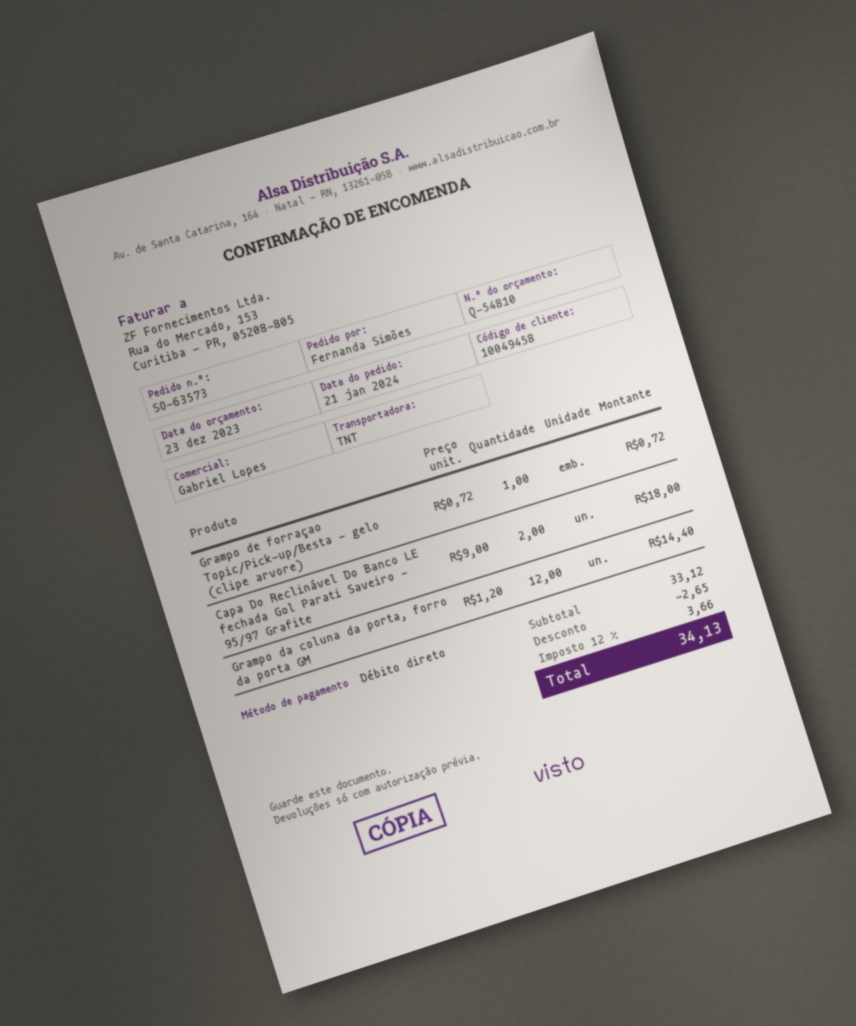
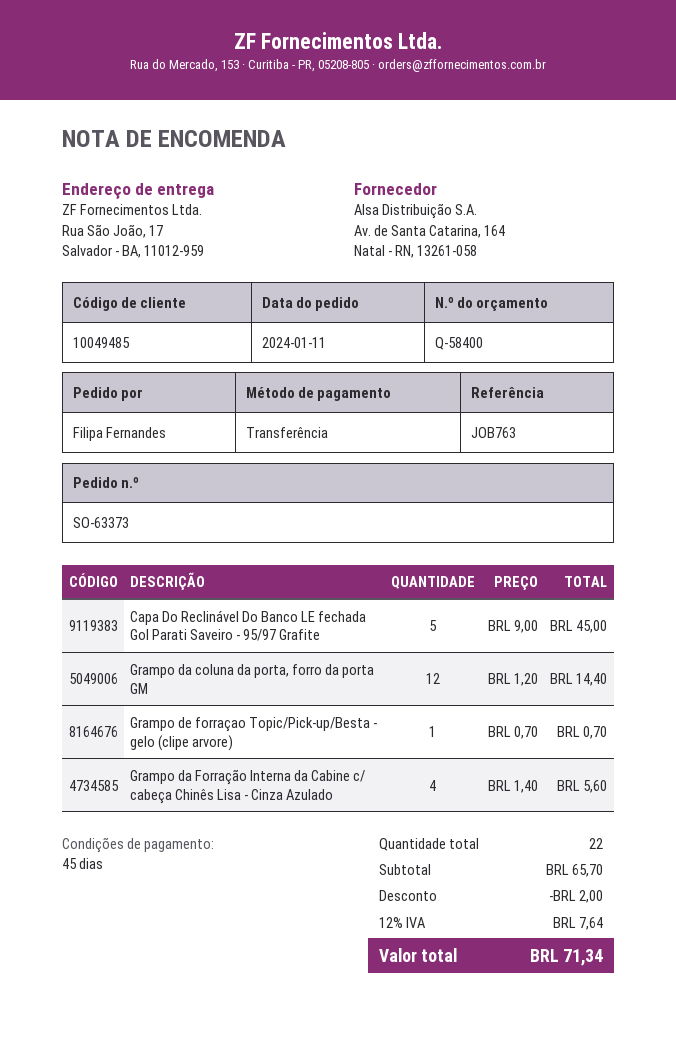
quote number: Q-54810 -> Q-58400
order number: SO-63573 -> SO-63373
order date: 2024-01-21 -> 2024-01-11
customer number: 10049458 -> 10049485
ordered by: Fernanda Simões -> Filipa Fernandes
payment method: direct debit -> bank transfer
Grampo de forraçao Topic/Pick-up/Besta - gelo (clipe arvore): 1 x 0.72 = 0.72 -> 1 x 0.70 = 0.70
Capa Do Reclinável Do Banco LE fechada Gol Parati Saveiro - 95/97 Grafite: 2 x 9.00 = 18.00 -> 5 x 9.00 = 45.00
Grampo da Forração Interna da Cabine c/ cabeça Chinês Lisa - Cinza Azulado: none -> 4 x 1.40 = 5.60
subtotal: 33.12 -> 65.70
discount: 2.65 -> 2.00
tax: 12% = 3.66 -> 12% = 7.64
total: 34.13 -> 71.34

